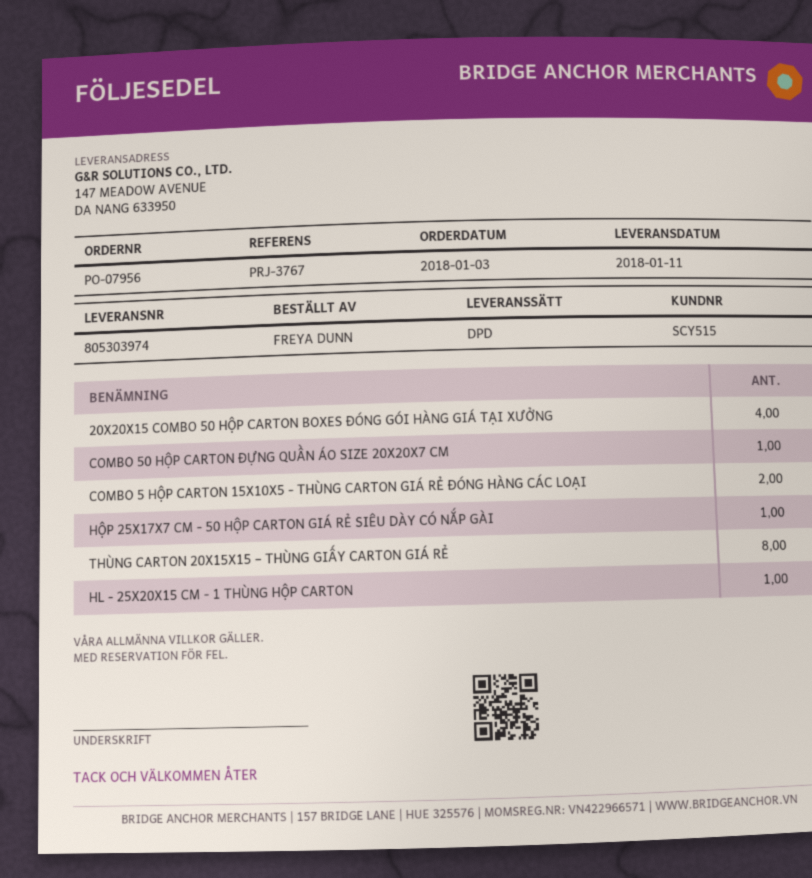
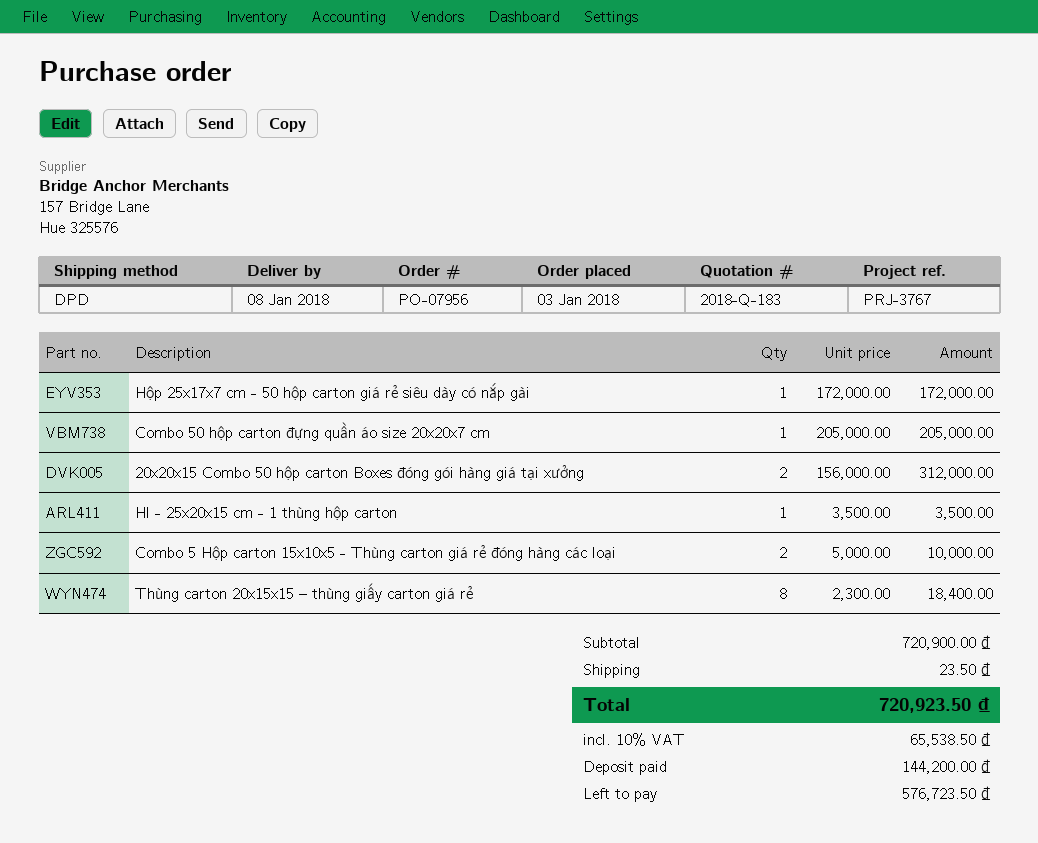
delivery date: 2018-01-11 -> 2018-01-08
20X20X15 COMBO 50 HỘP CARTON BOXES ĐÓNG GÓI HÀNG GIÁ TẠI XƯỞNG: 4 -> 2

